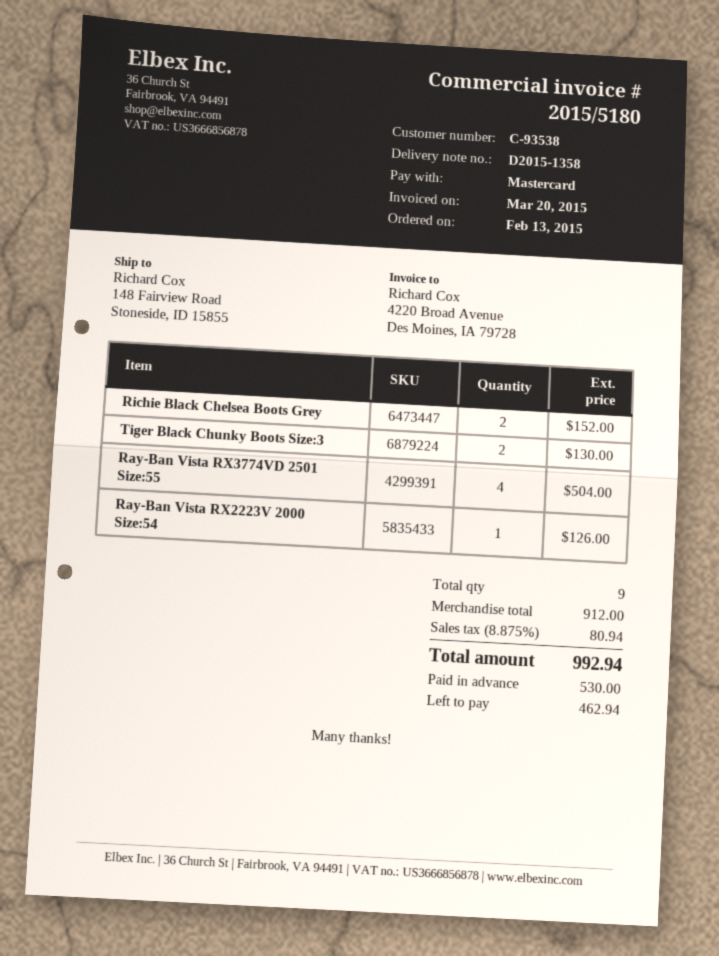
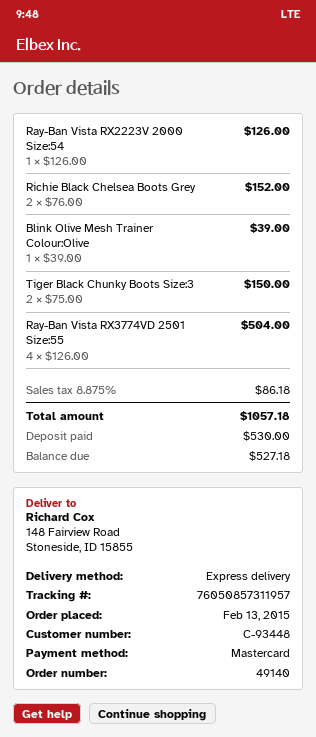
customer number: C-93538 -> C-93448
Tiger Black Chunky Boots Size:3: 2 for 130.00 -> 2 for 150.00
Blink Olive Mesh Trainer Colour:Olive: none -> 1 for 39.00
tax: 8.875% = 80.94 -> 8.875% = 86.18
total: 992.94 -> 1057.18
balance: 462.94 -> 527.18

